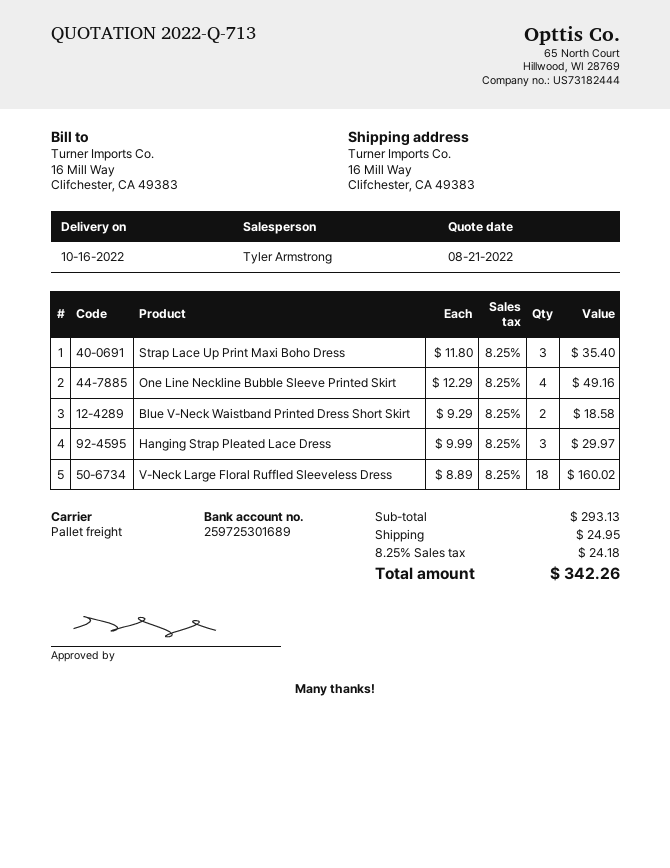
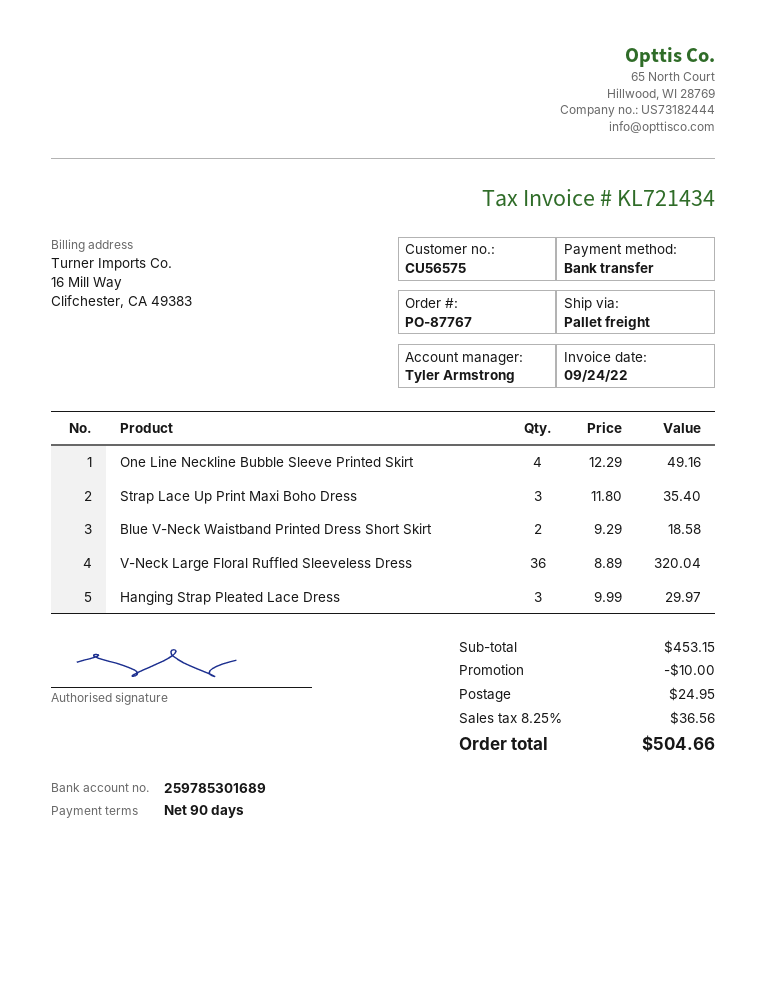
bank account: 259725301689 -> 259785301689
V-Neck Large Floral Ruffled Sleeveless Dress: 18 x 8.89 = 160.02 -> 36 x 8.89 = 320.04
subtotal: 293.13 -> 453.15
discount: none -> 10.00
tax: 8.25% = 24.18 -> 8.25% = 36.56
total: 342.26 -> 504.66

